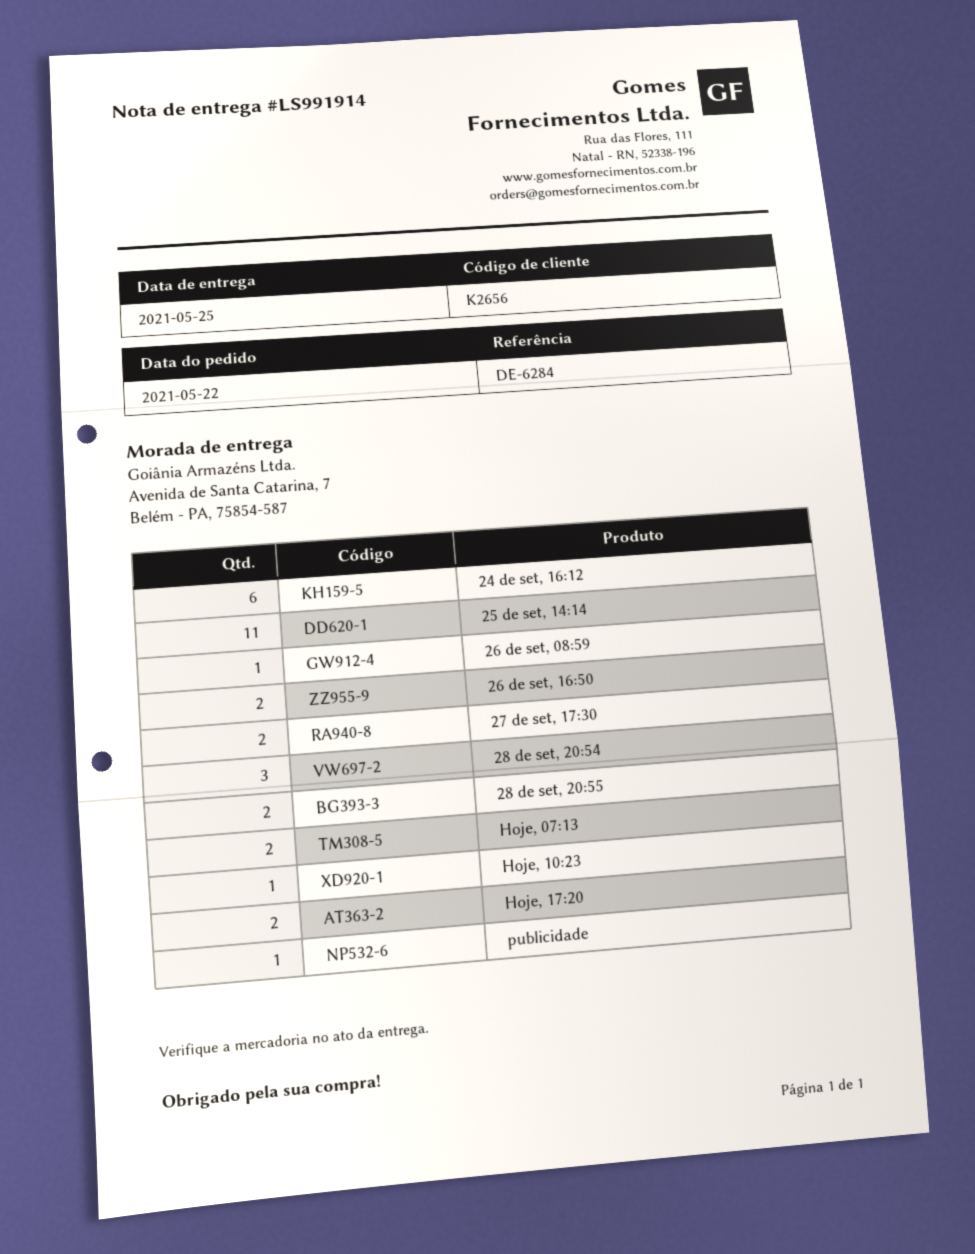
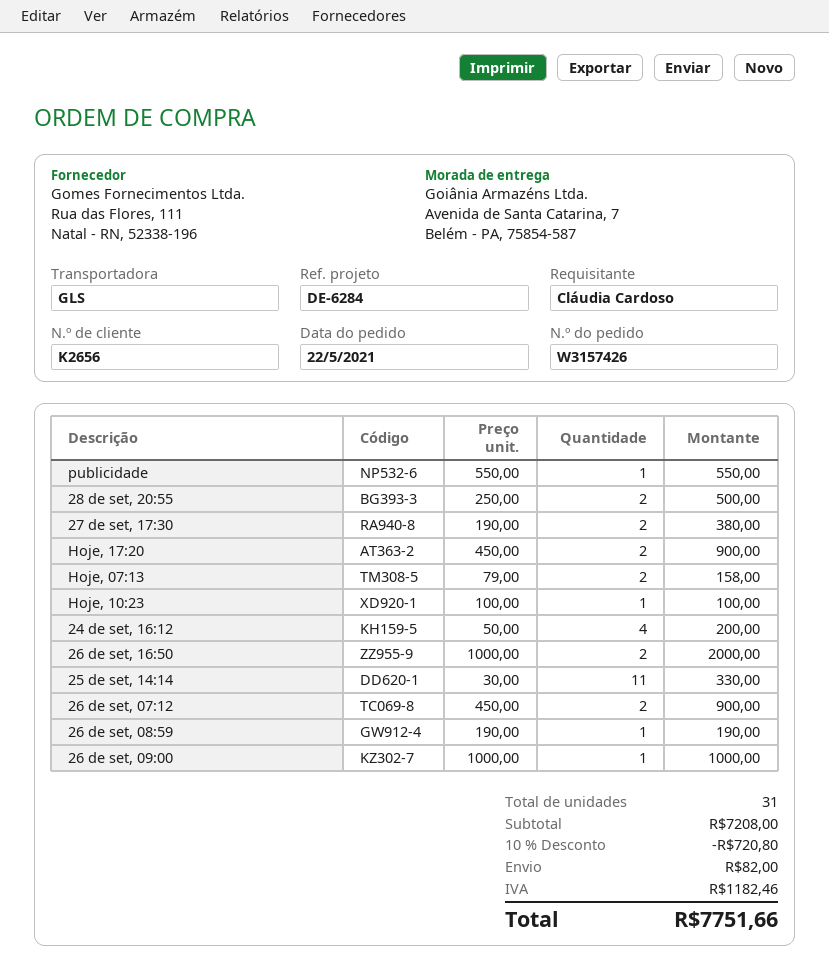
24 de set, 16:12: 6 -> 4
28 de set, 20:54: 3 -> none
26 de set, 07:12: none -> 2
26 de set, 09:00: none -> 1

